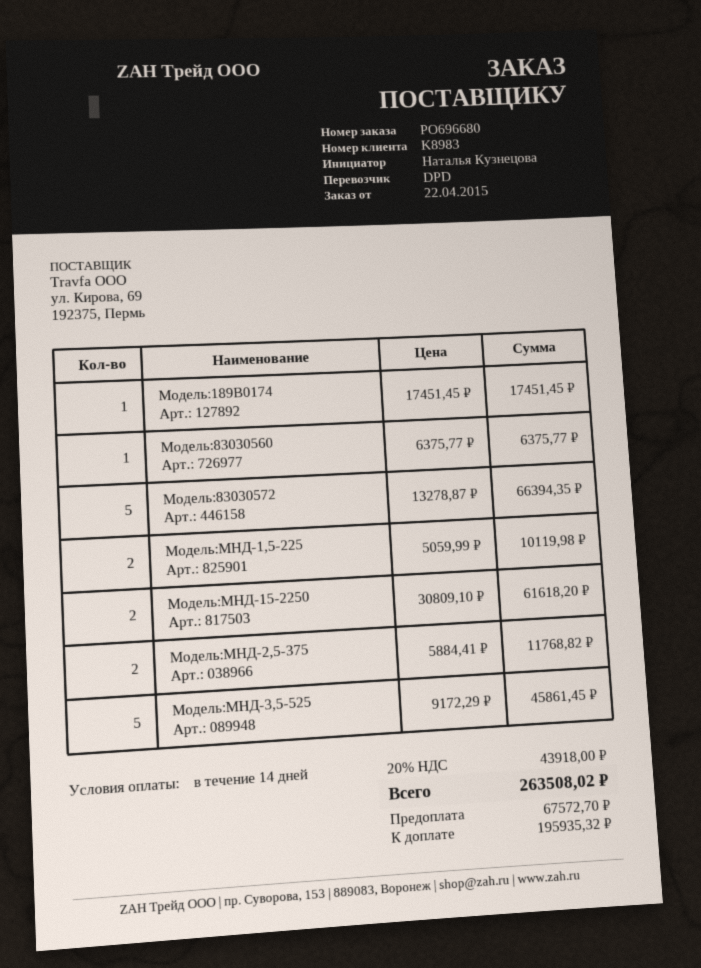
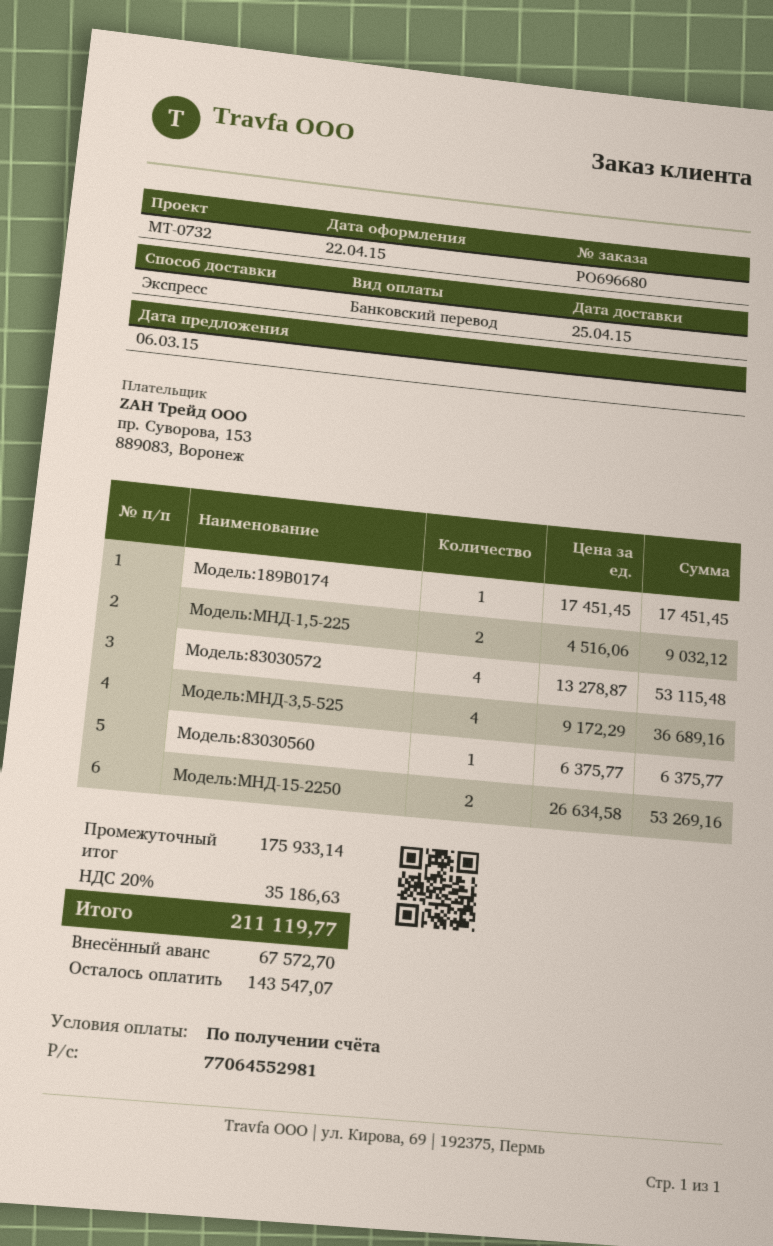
payment terms: 14 days -> on receipt
shipping method: DPD -> express
Модель:83030572: 5 x 13278.87 = 66394.35 -> 4 x 13278.87 = 53115.48
Модель:МНД-1,5-225: 2 x 5059.99 = 10119.98 -> 2 x 4516.06 = 9032.12
Модель:МНД-15-2250: 2 x 30809.10 = 61618.20 -> 2 x 26634.58 = 53269.16
Модель:МНД-2,5-375: 2 x 5884.41 = 11768.82 -> none
Модель:МНД-3,5-525: 5 x 9172.29 = 45861.45 -> 4 x 9172.29 = 36689.16
tax: 20% = 43918.00 -> 20% = 35186.63
total: 263508.02 -> 211119.77
balance: 195935.32 -> 143547.07

